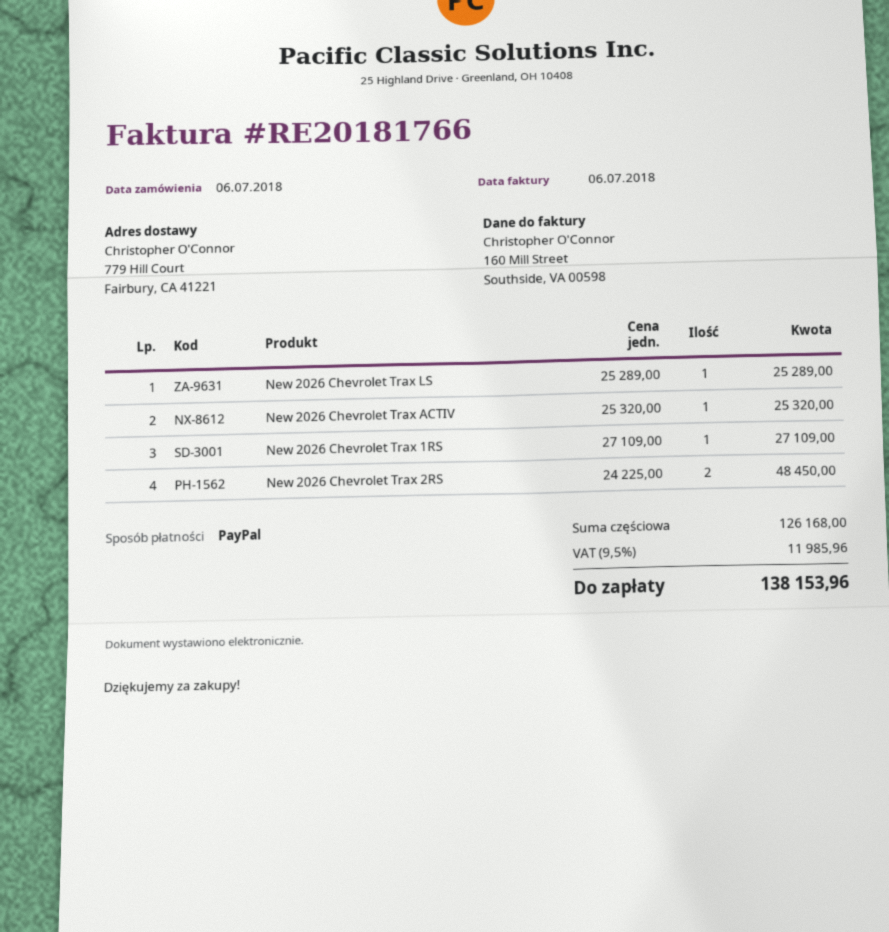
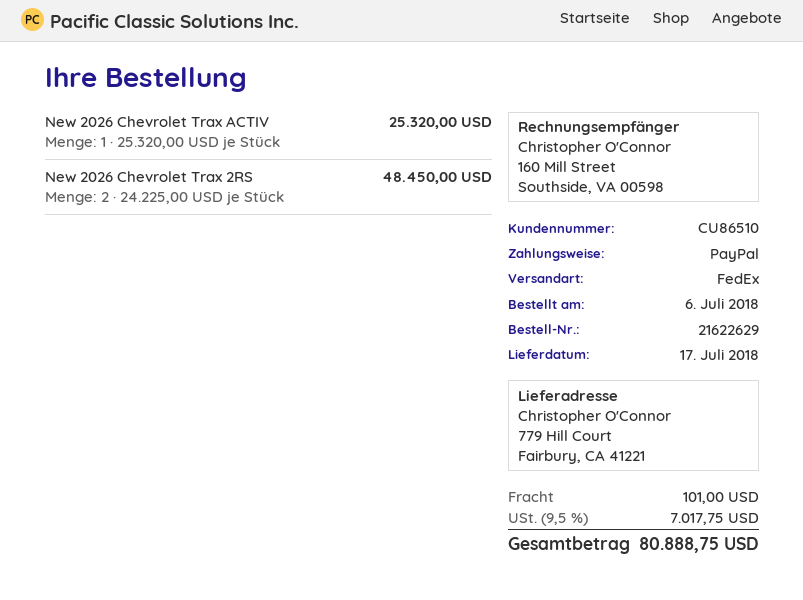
New 2026 Chevrolet Trax LS: 1 x 25289.00 = 25289.00 -> none
New 2026 Chevrolet Trax 1RS: 1 x 27109.00 = 27109.00 -> none
shipping: none -> 101.00
tax: 9.5% = 11985.96 -> 9.5% = 7017.75
total: 138153.96 -> 80888.75

